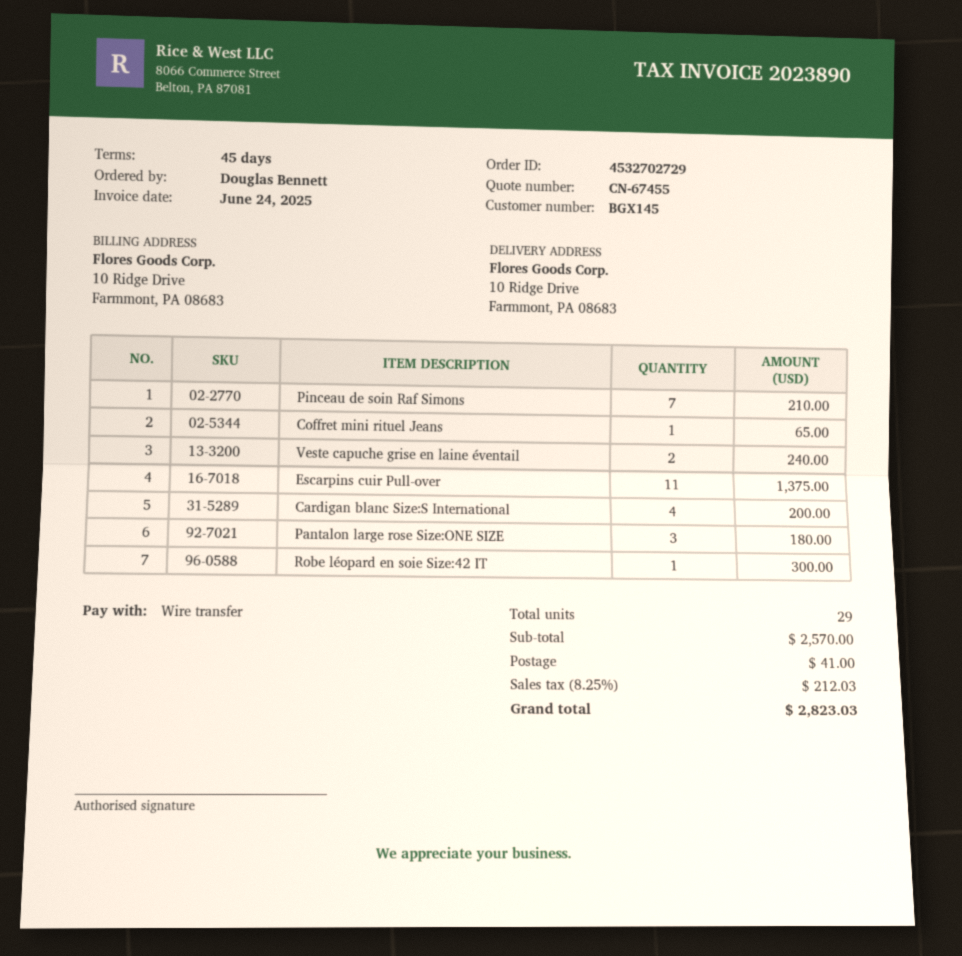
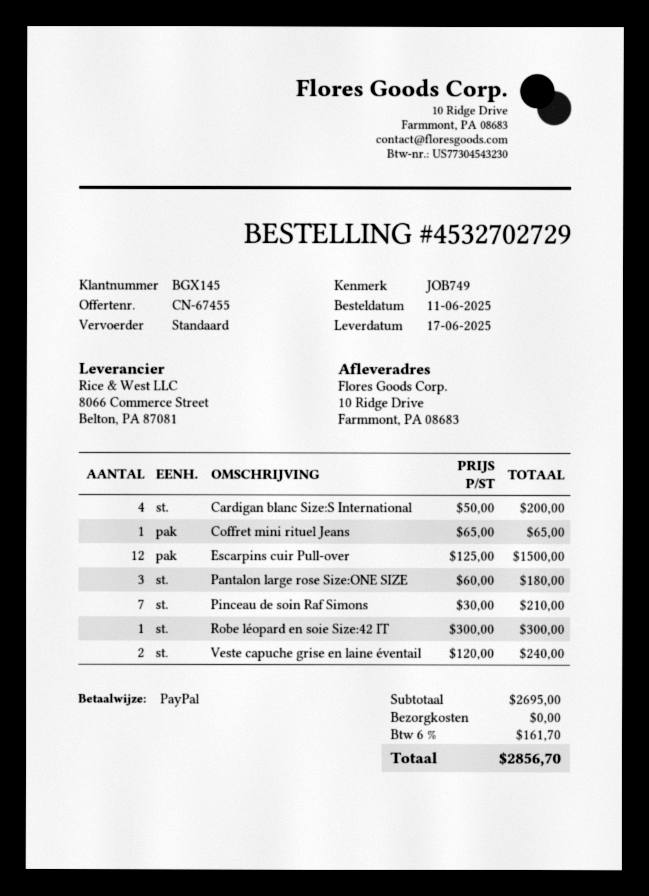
payment method: bank transfer -> PayPal
Escarpins cuir Pull-over: 11 for 1375.00 -> 12 for 1500.00
subtotal: 2570.00 -> 2695.00
shipping: 41.00 -> 0.00
tax: 8.25% = 212.03 -> 6% = 161.70
total: 2823.03 -> 2856.70

